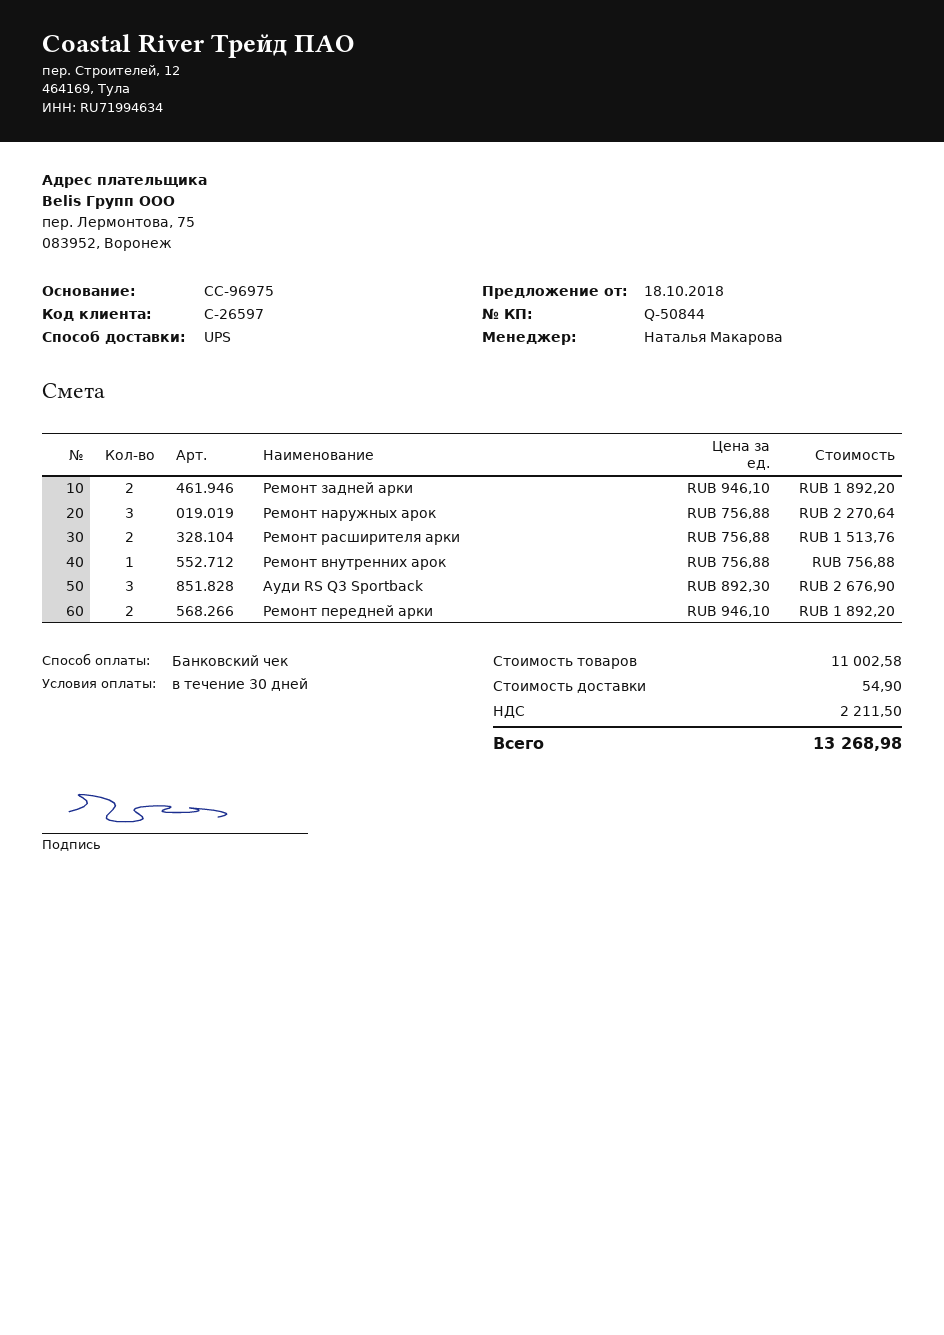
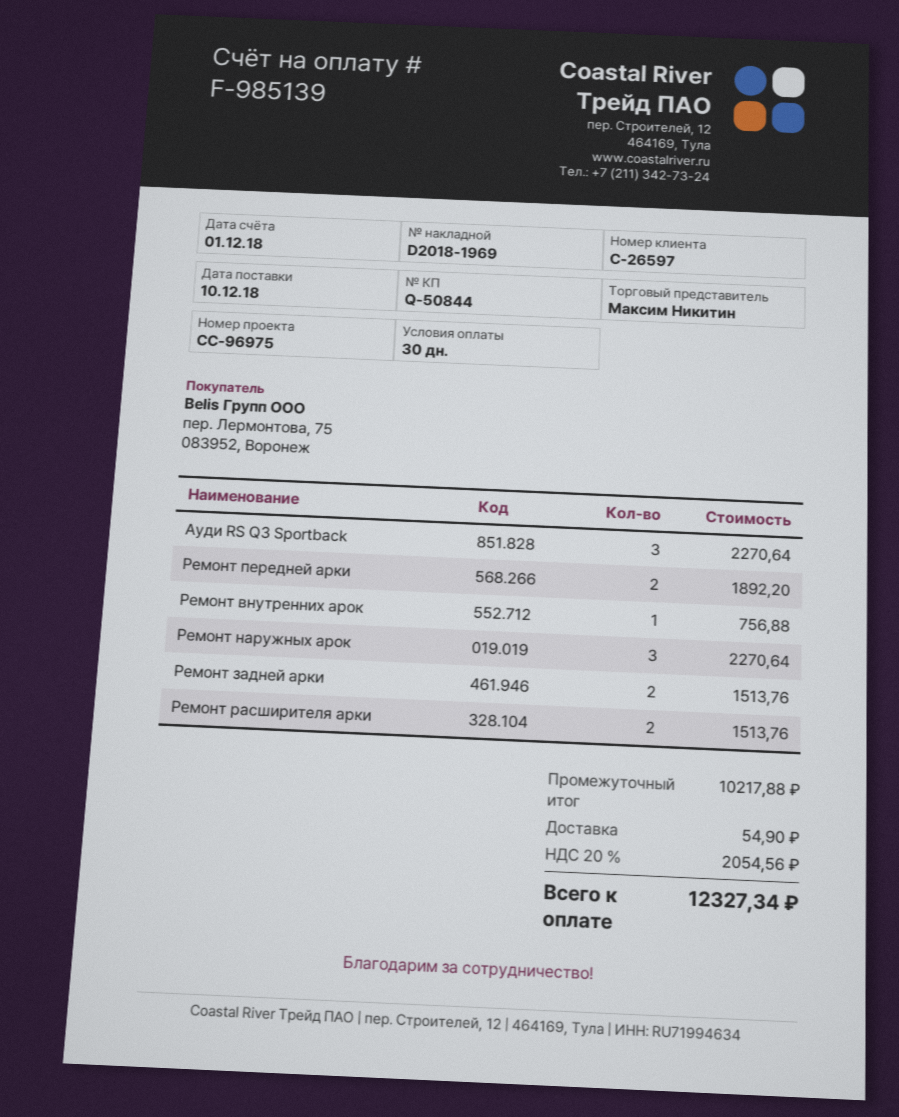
sales rep: Наталья Макарова -> Максим Никитин
Ремонт задней арки: 2 for 1892.20 -> 2 for 1513.76
Ауди RS Q3 Sportback: 3 for 2676.90 -> 3 for 2270.64
subtotal: 11002.58 -> 10217.88
tax: 2211.50 -> 2054.56
total: 13268.98 -> 12327.34

